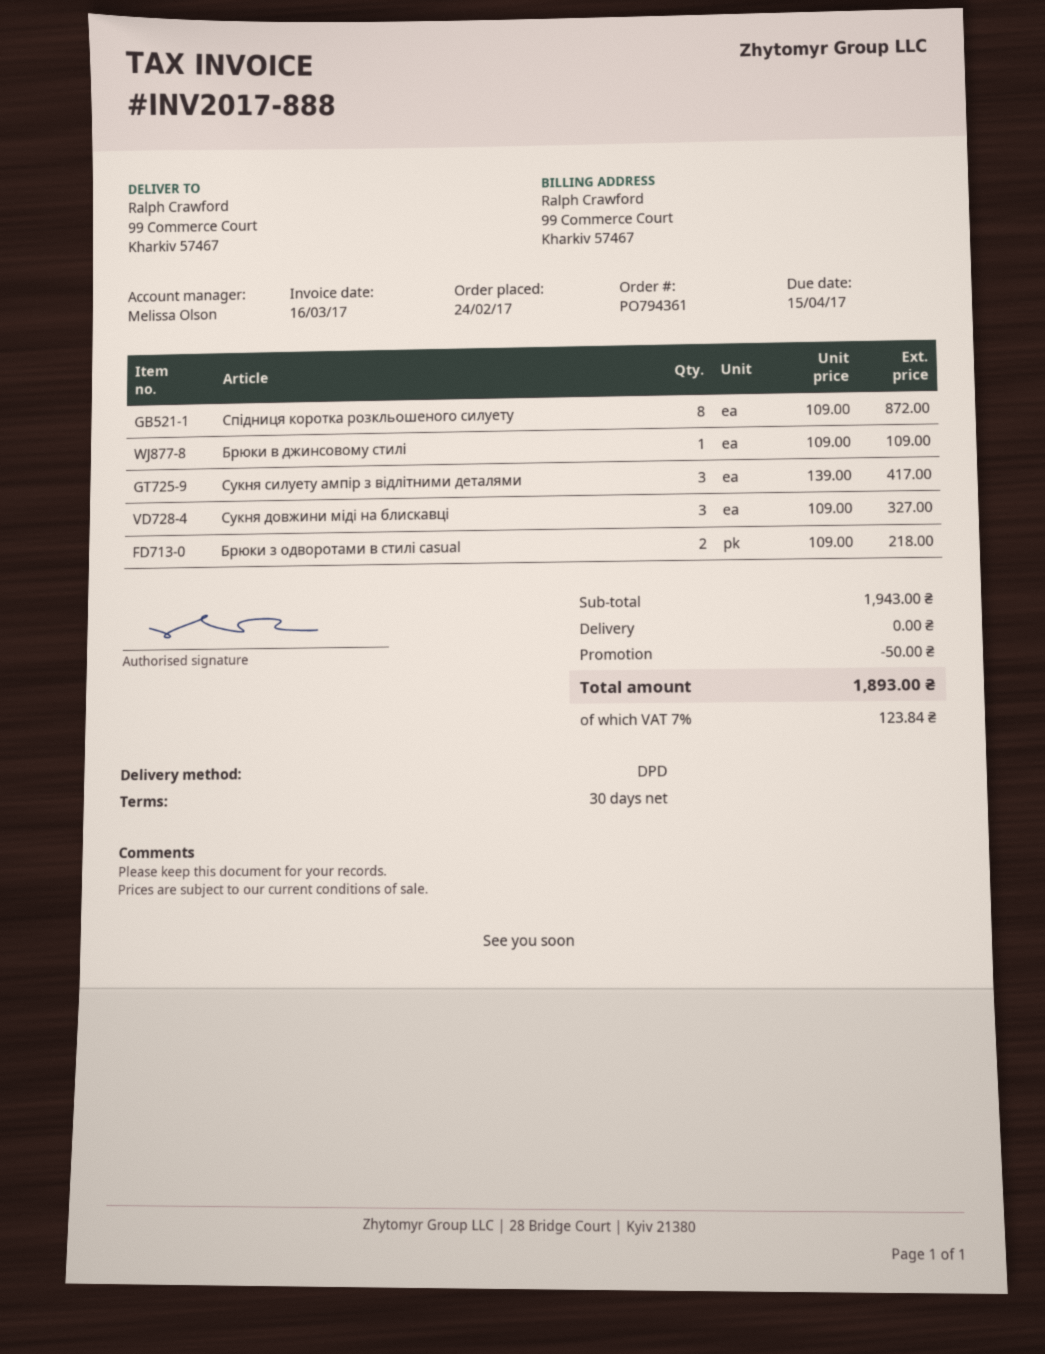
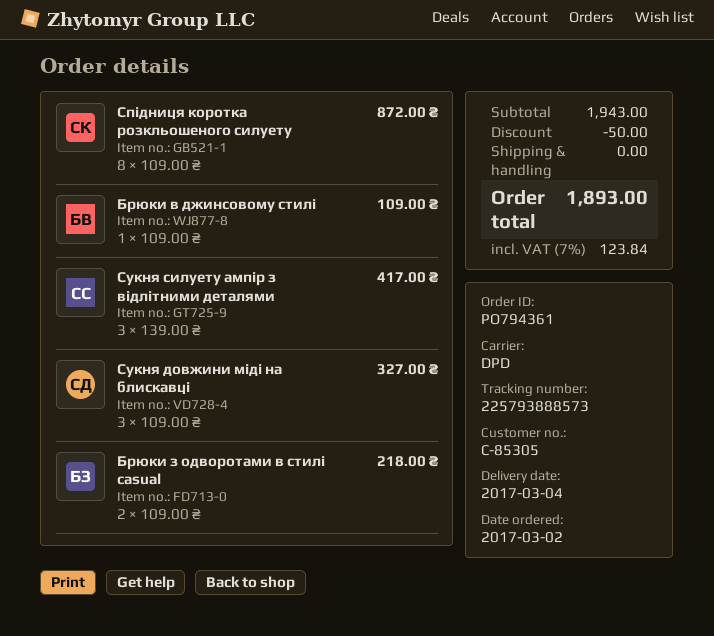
order date: 2017-02-24 -> 2017-03-02

